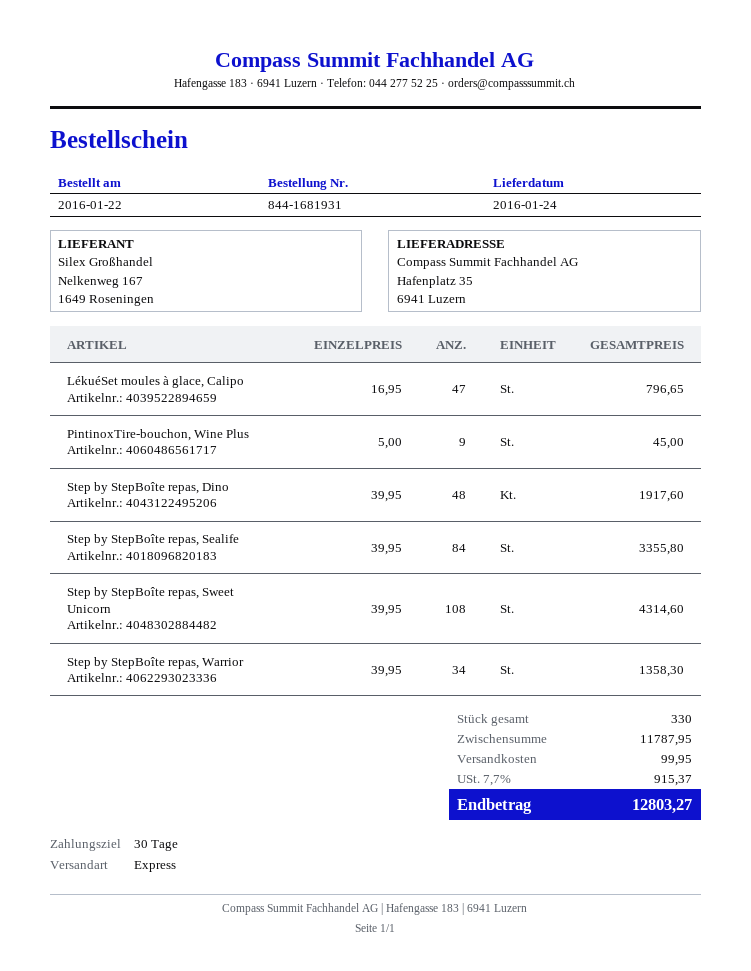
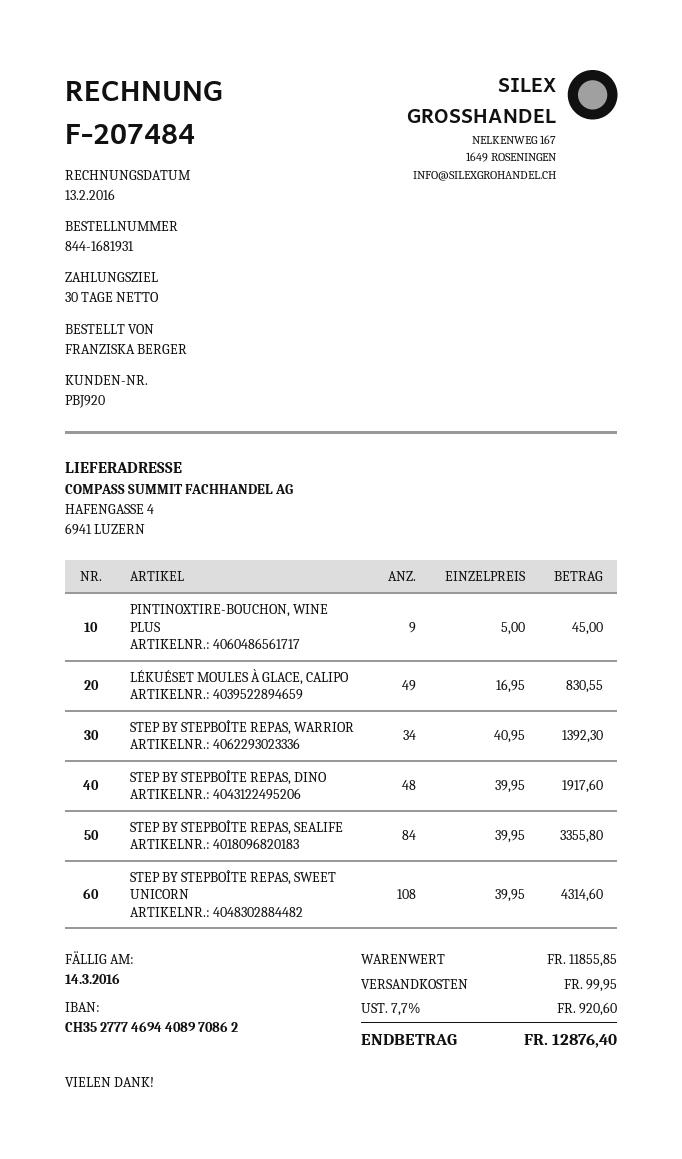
ship to: Hafenplatz 35, 6941 Luzern -> HAFENGASSE 4, 6941 LUZERN
LékuéSet moules à glace, Calipo: 47 x 16.95 = 796.65 -> 49 x 16.95 = 830.55
Step by StepBoîte repas, Warrior: 34 x 39.95 = 1358.30 -> 34 x 40.95 = 1392.30
subtotal: 11787.95 -> 11855.85
tax: 7.7% = 915.37 -> 7.7% = 920.60
total: 12803.27 -> 12876.40

